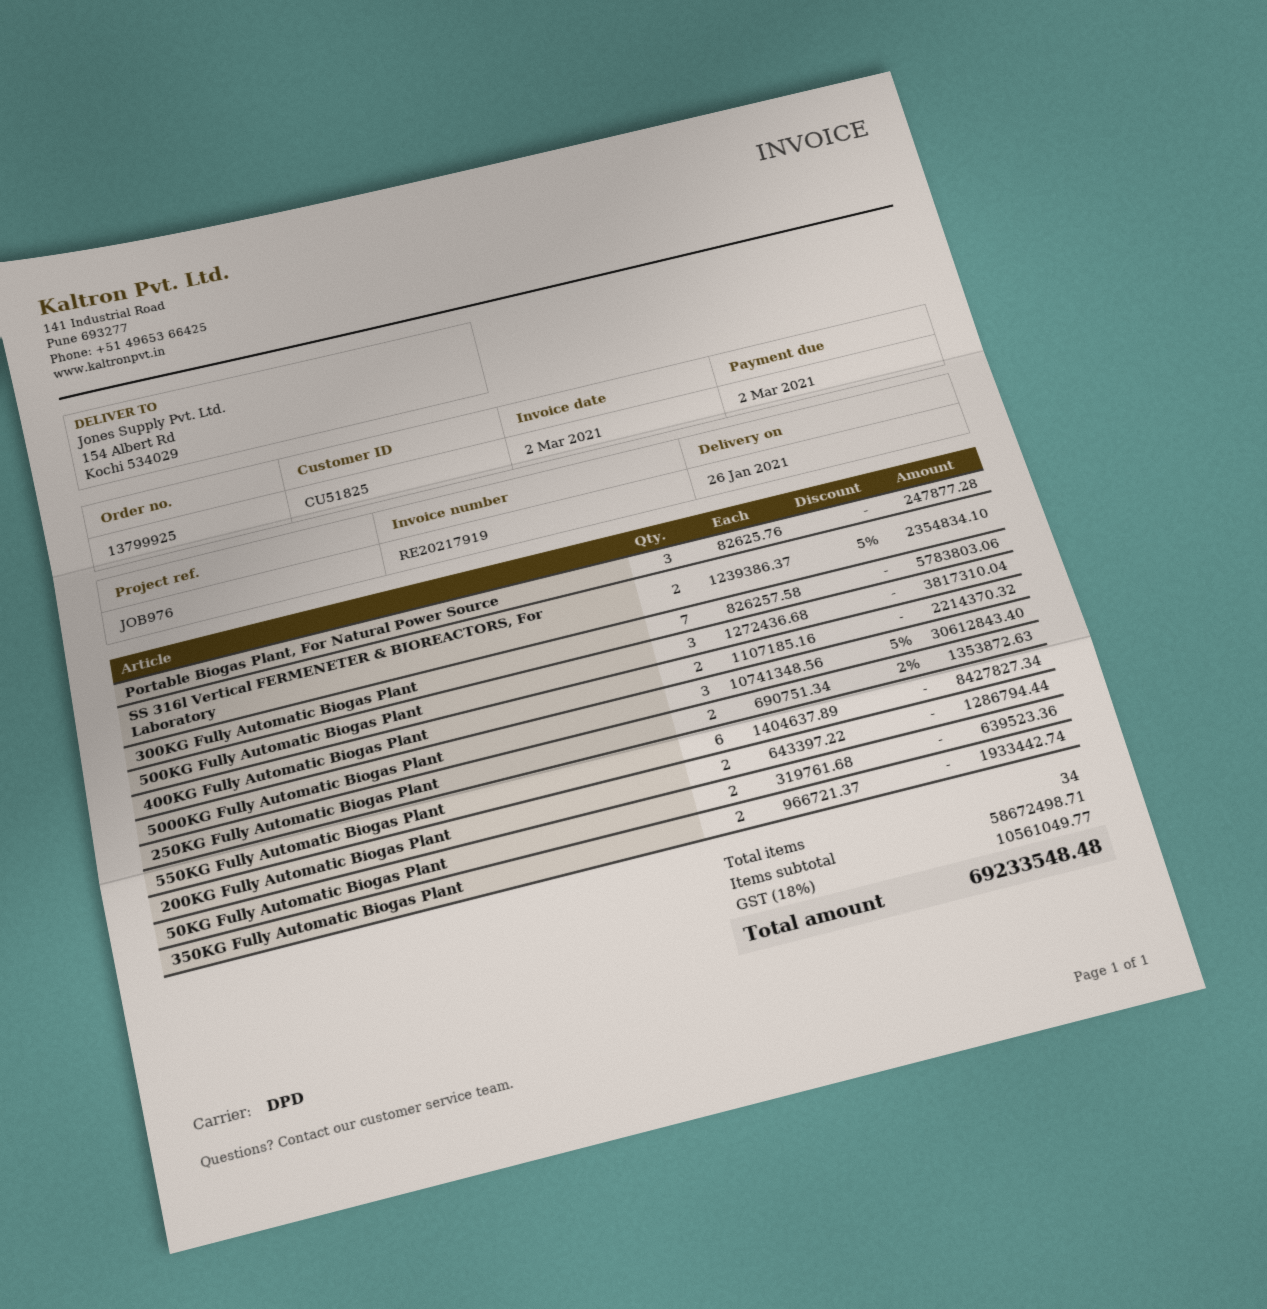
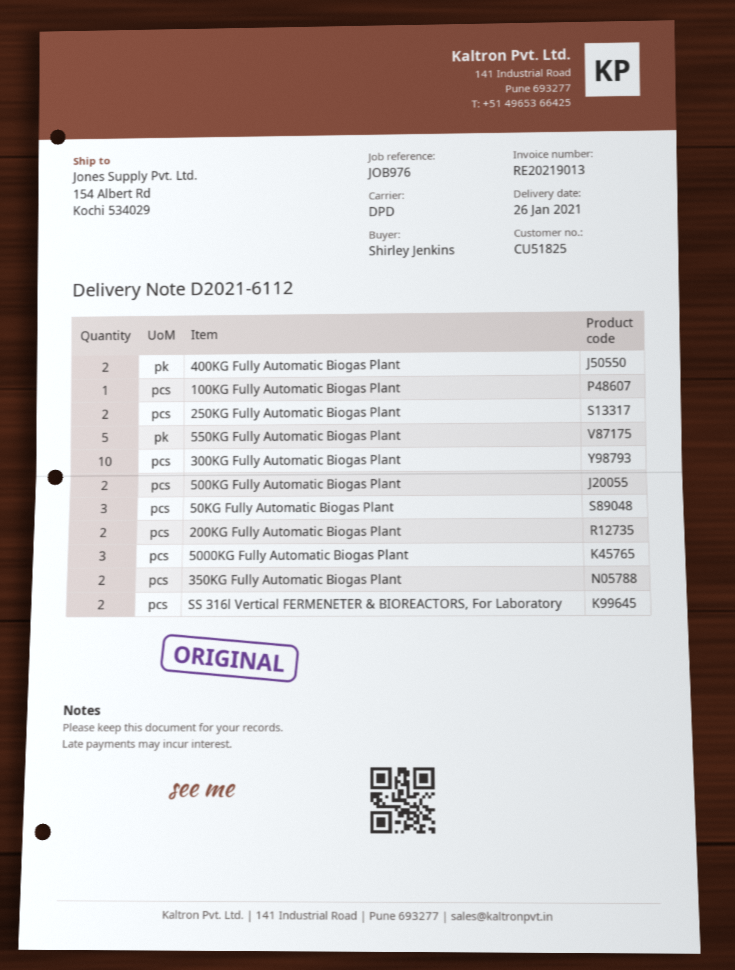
invoice number: RE20217919 -> RE20219013
Portable Biogas Plant, For Natural Power Source: 3 -> none
300KG Fully Automatic Biogas Plant: 7 -> 10
500KG Fully Automatic Biogas Plant: 3 -> 2
550KG Fully Automatic Biogas Plant: 6 -> 5
50KG Fully Automatic Biogas Plant: 2 -> 3
100KG Fully Automatic Biogas Plant: none -> 1

